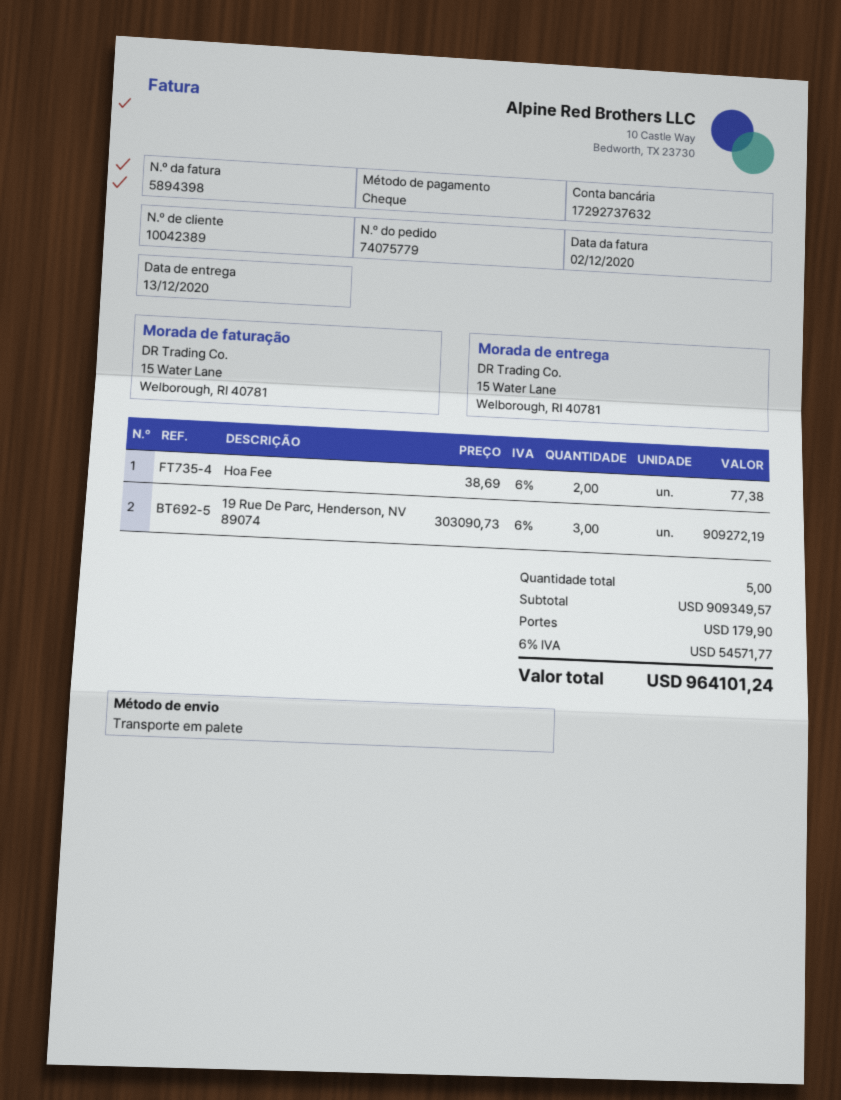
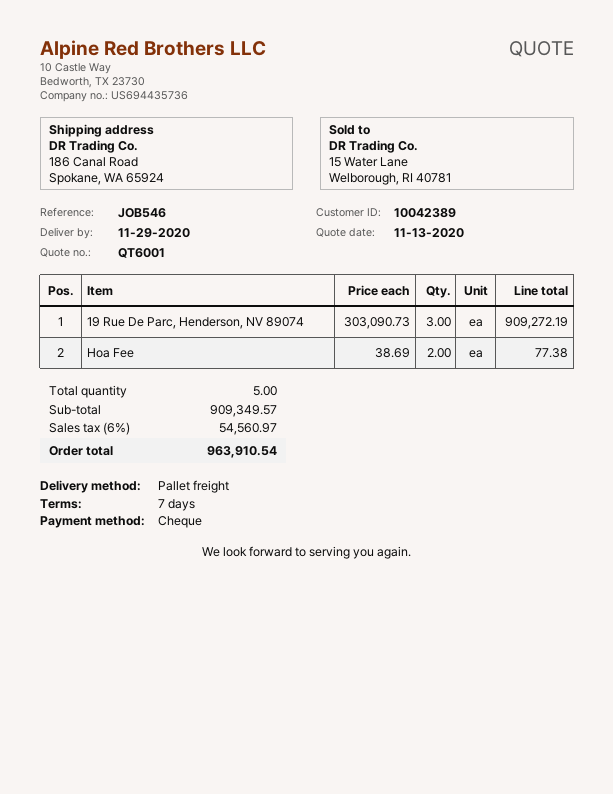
delivery date: 2020-12-13 -> 2020-11-29
ship to: 15 Water Lane, Welborough, RI 40781 -> 186 Canal Road, Spokane, WA 65924
shipping: 179.90 -> none
tax: 6% = 54571.77 -> 6% = 54560.97
total: 964101.24 -> 963910.54

